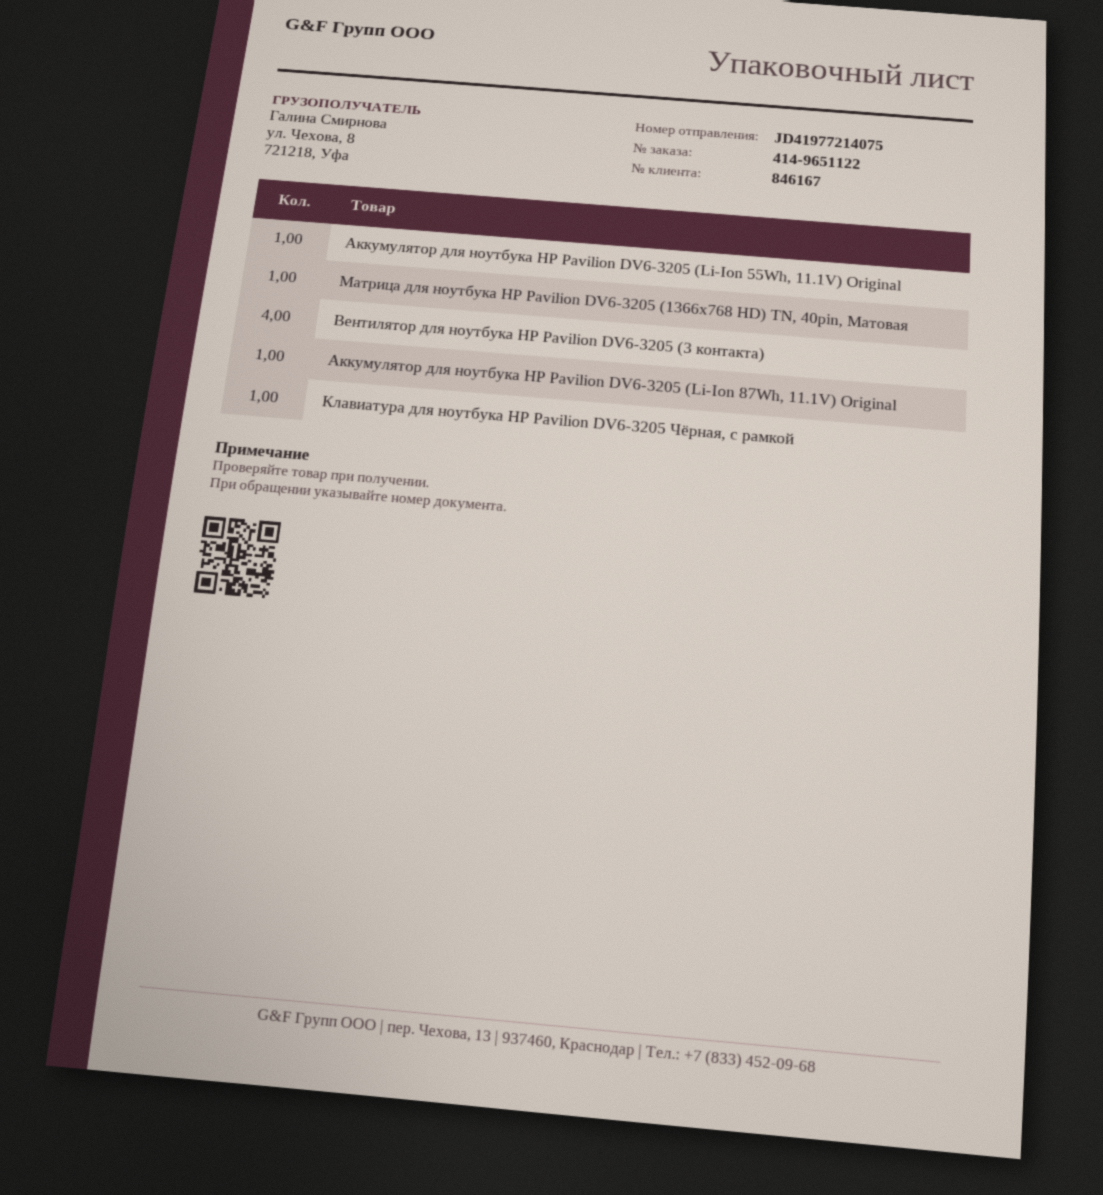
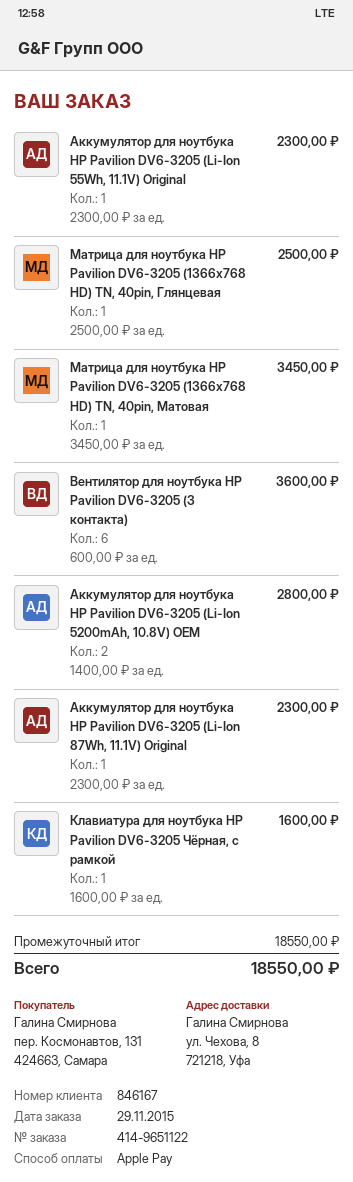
Вентилятор для ноутбука HP Pavilion DV6-3205 (3 контакта): 4 -> 6
Матрица для ноутбука HP Pavilion DV6-3205 (1366x768 HD) TN, 40pin, Глянцевая: none -> 1
Аккумулятор для ноутбука HP Pavilion DV6-3205 (Li-Ion 5200mAh, 10.8V) OEM: none -> 2

